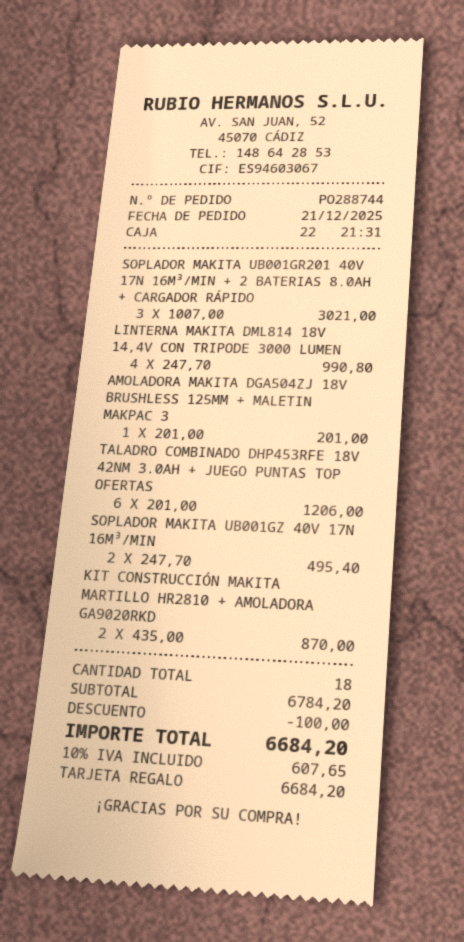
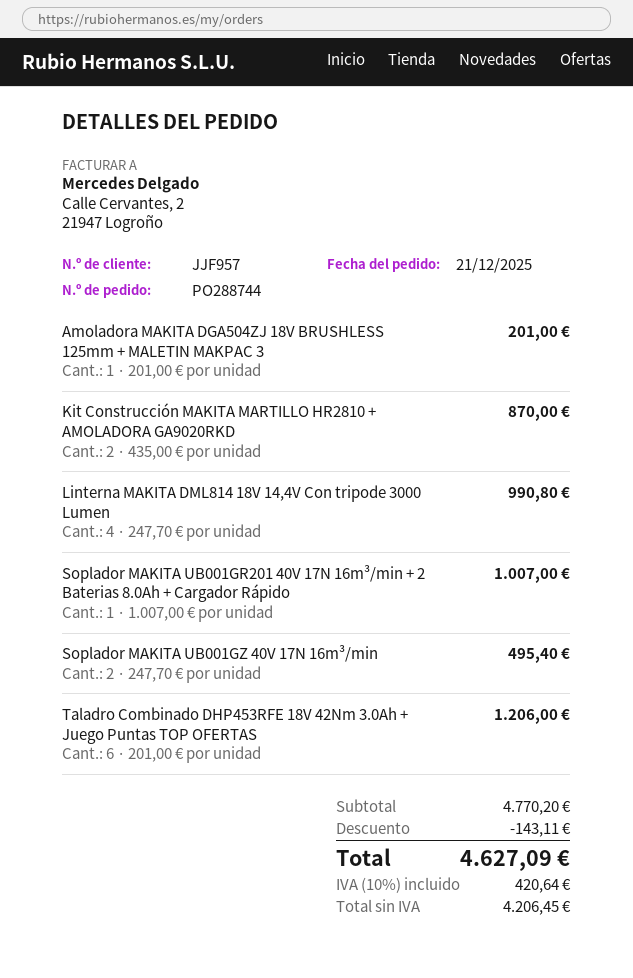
SOPLADOR MAKITA UB001GR201 40V 17N 16M³/MIN + 2 BATERIAS 8.0AH + CARGADOR RÁPIDO: 3 x 1007.00 = 3021.00 -> 1 x 1007.00 = 1007.00
subtotal: 6784.20 -> 4770.20
discount: 100.00 -> 143.11
tax: 10% = 607.65 -> 10% = 420.64
total: 6684.20 -> 4627.09

